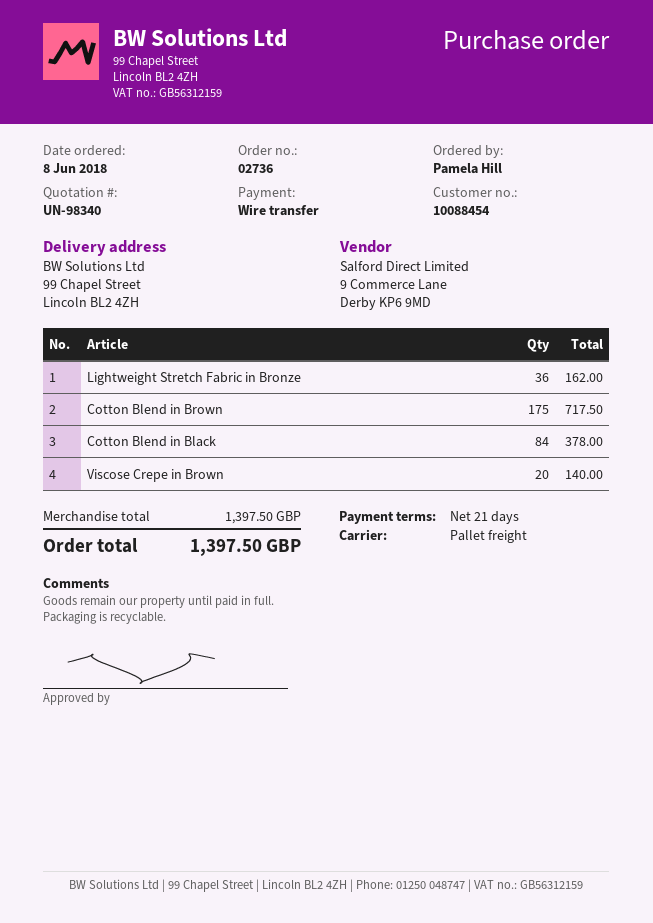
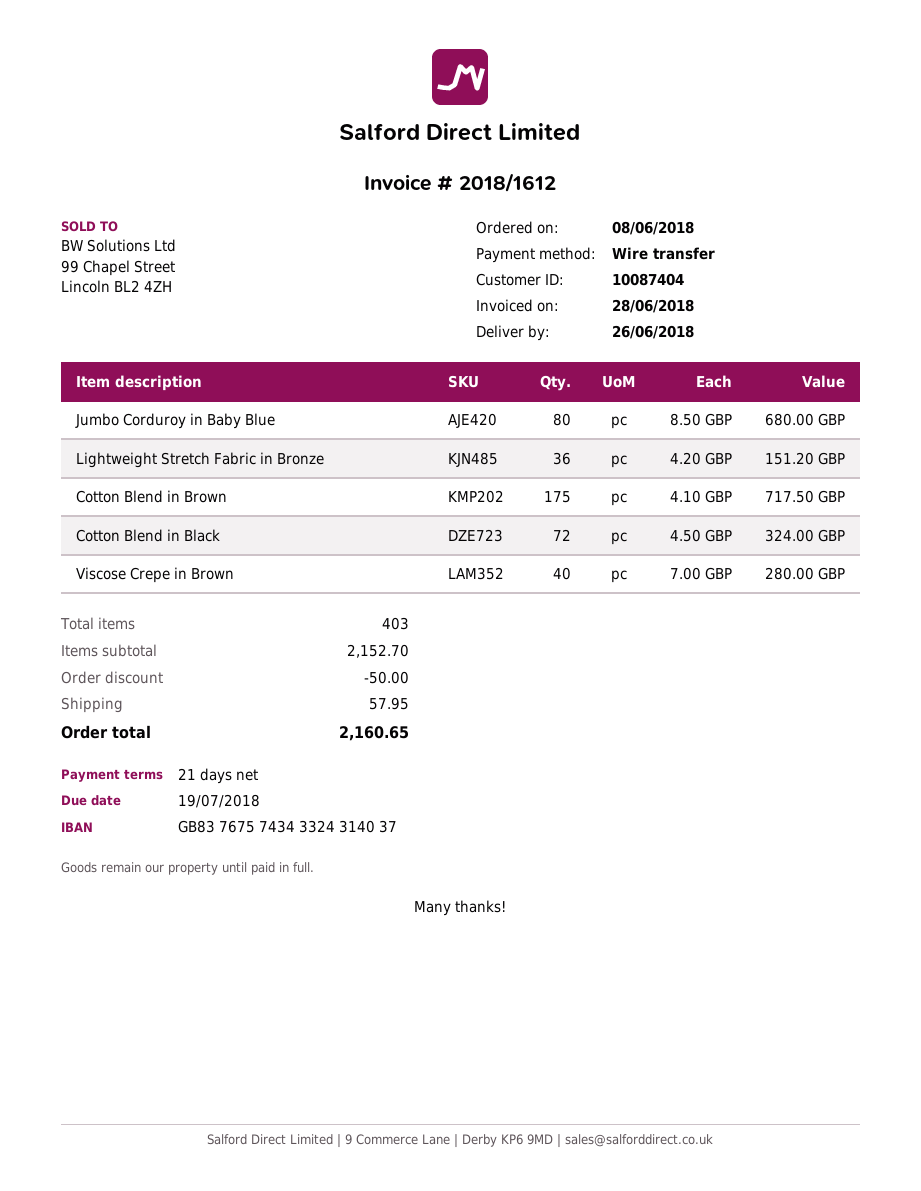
customer number: 10088454 -> 10087404
Lightweight Stretch Fabric in Bronze: 36 for 162.00 -> 36 for 151.20
Cotton Blend in Black: 84 for 378.00 -> 72 for 324.00
Viscose Crepe in Brown: 20 for 140.00 -> 40 for 280.00
Jumbo Corduroy in Baby Blue: none -> 80 for 680.00
subtotal: 1397.50 -> 2152.70
discount: none -> 50.00
shipping: none -> 57.95
total: 1397.50 -> 2160.65

